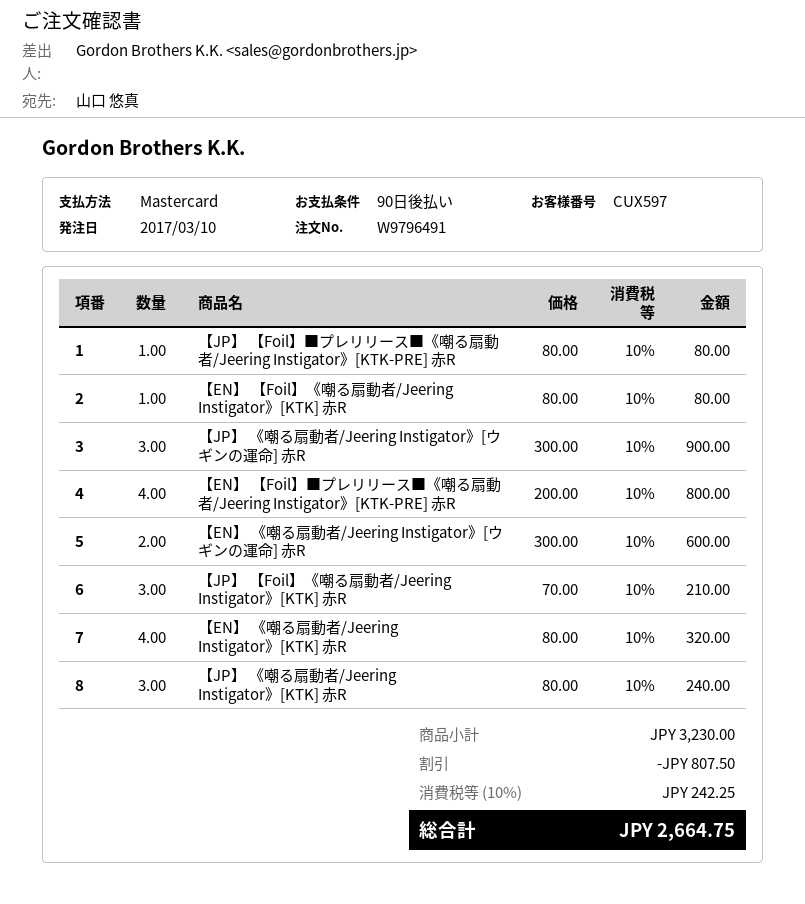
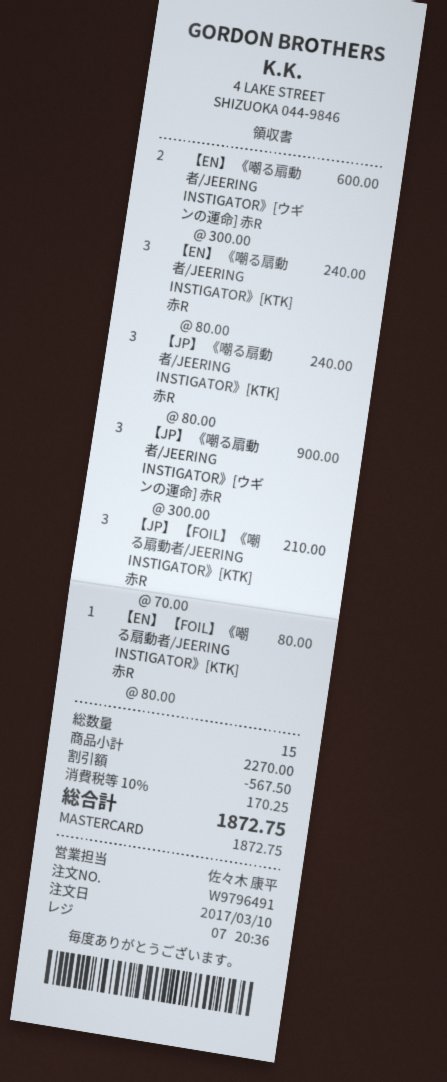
【JP】 【Foil】■プレリリース■《嘲る扇動者/Jeering Instigator》[KTK-PRE] 赤R: 1 x 80.00 = 80.00 -> none
【EN】 【Foil】■プレリリース■《嘲る扇動者/Jeering Instigator》[KTK-PRE] 赤R: 4 x 200.00 = 800.00 -> none
【EN】 《嘲る扇動者/Jeering Instigator》[KTK] 赤R: 4 x 80.00 = 320.00 -> 3 x 80.00 = 240.00
subtotal: 3230.00 -> 2270.00
discount: 807.50 -> 567.50
tax: 10% = 242.25 -> 10% = 170.25
total: 2664.75 -> 1872.75

